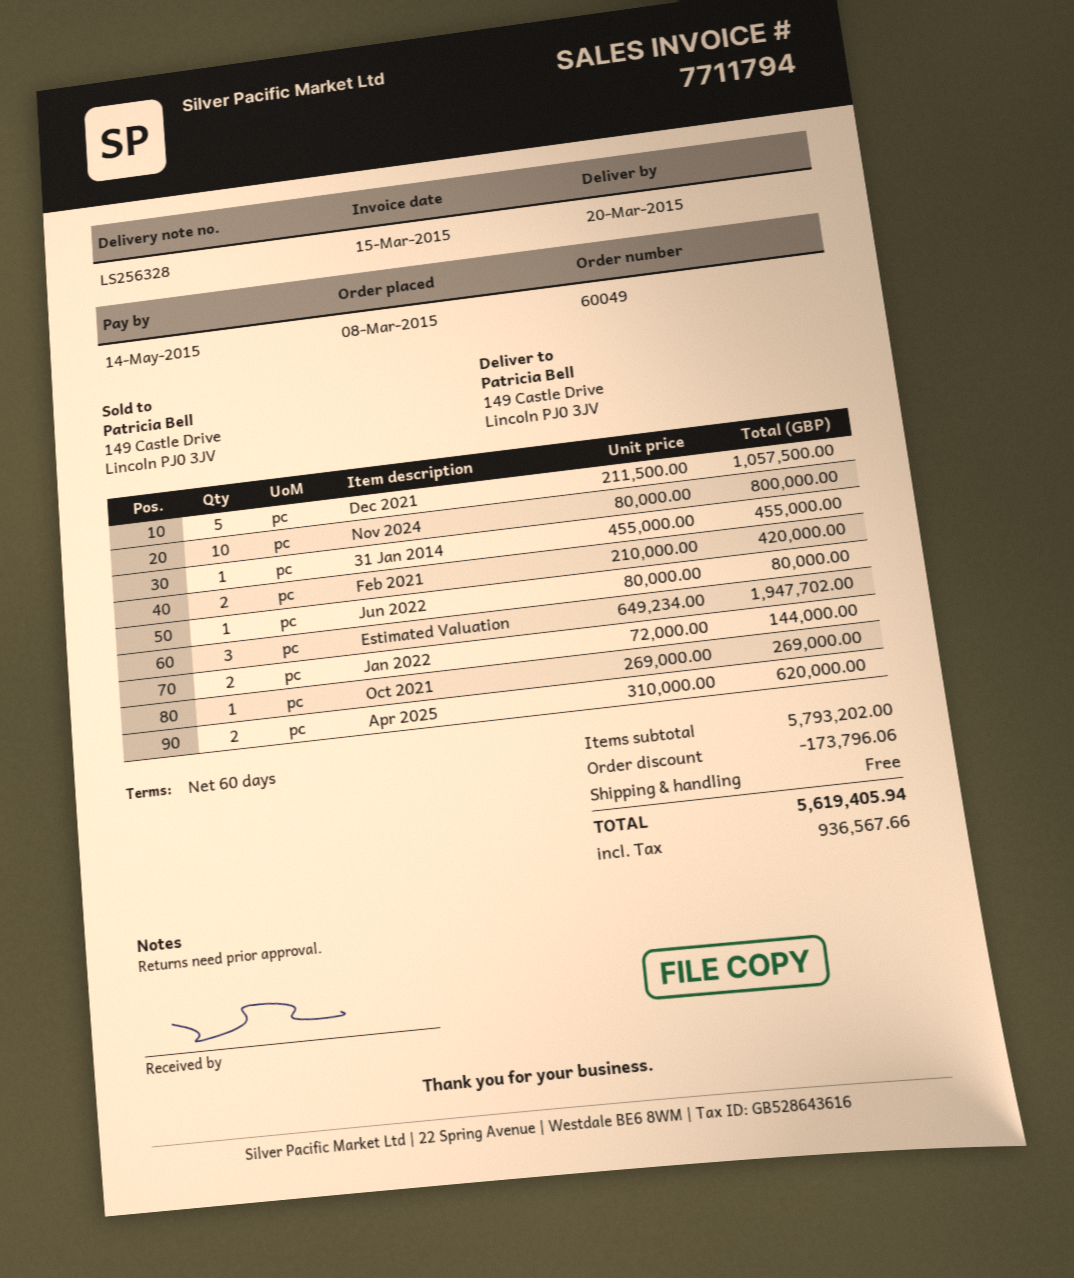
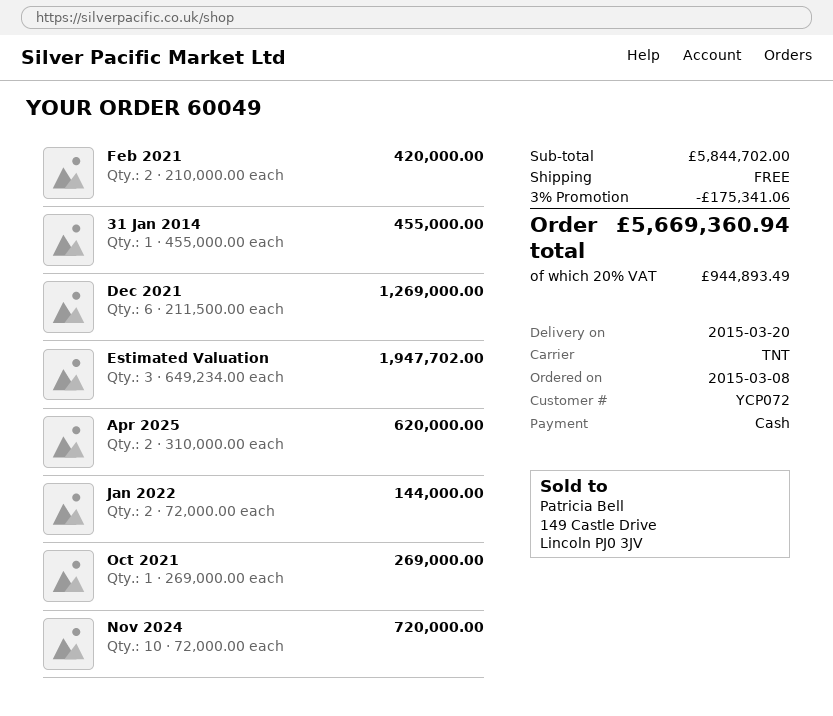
Dec 2021: 5 x 211500.00 = 1057500.00 -> 6 x 211500.00 = 1269000.00
Nov 2024: 10 x 80000.00 = 800000.00 -> 10 x 72000.00 = 720000.00
Jun 2022: 1 x 80000.00 = 80000.00 -> none
subtotal: 5793202.00 -> 5844702.00
discount: 173796.06 -> 175341.06
tax: 936567.66 -> 944893.49
total: 5619405.94 -> 5669360.94

